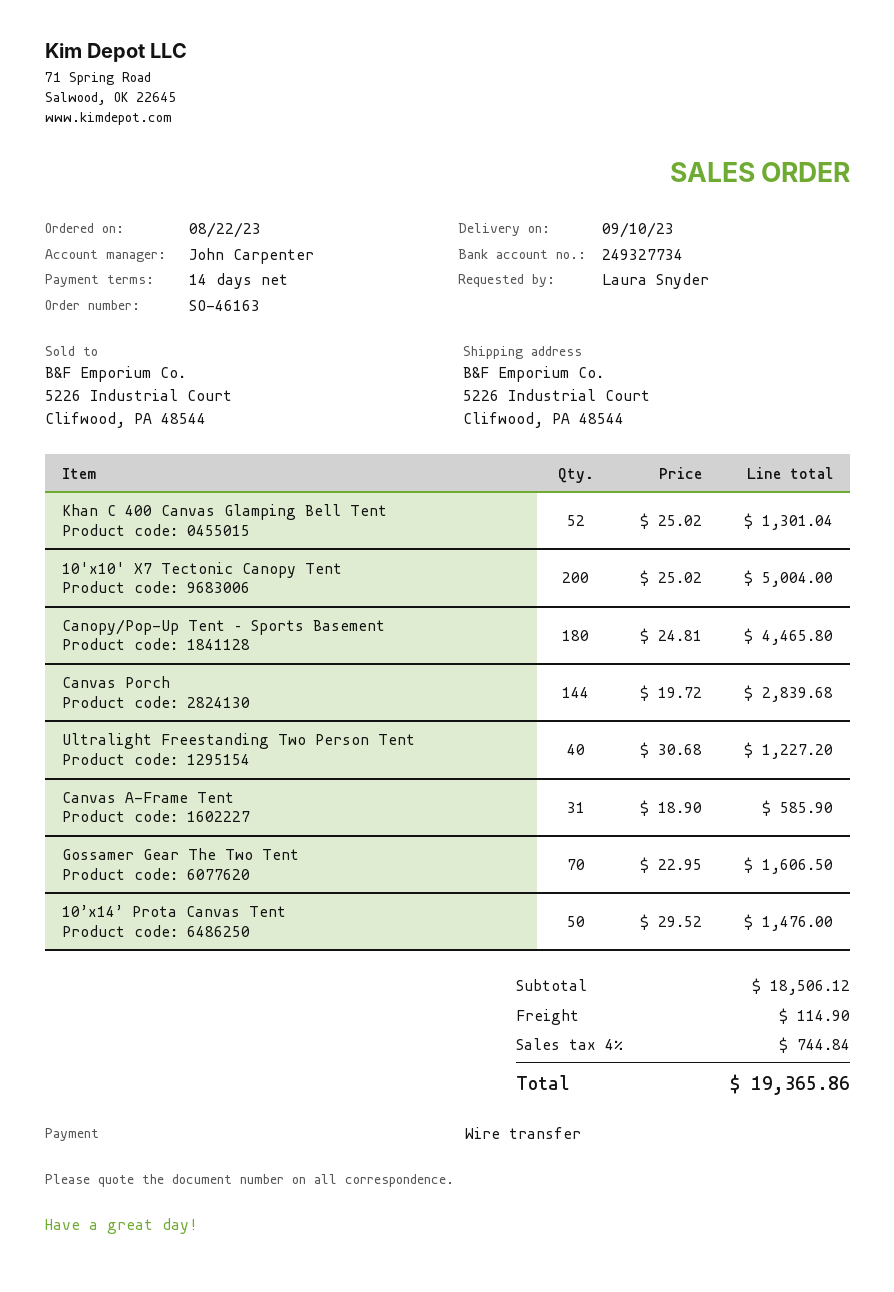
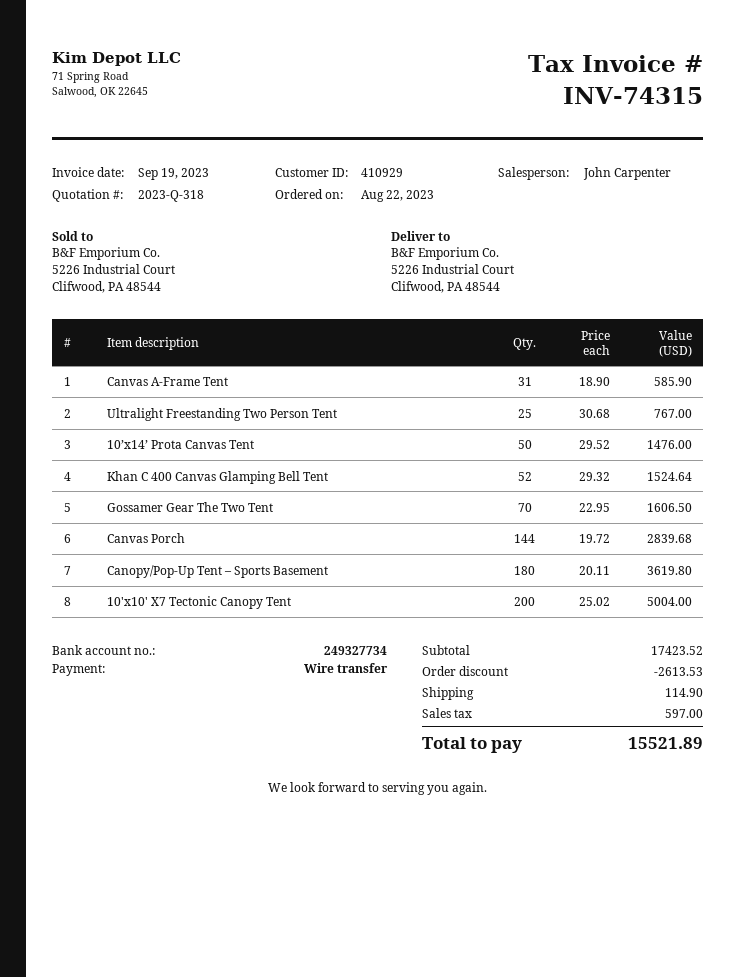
Khan C 400 Canvas Glamping Bell Tent: 52 x 25.02 = 1301.04 -> 52 x 29.32 = 1524.64
Canopy/Pop-Up Tent – Sports Basement: 180 x 24.81 = 4465.80 -> 180 x 20.11 = 3619.80
Ultralight Freestanding Two Person Tent: 40 x 30.68 = 1227.20 -> 25 x 30.68 = 767.00
subtotal: 18506.12 -> 17423.52
discount: none -> 2613.53
tax: 744.84 -> 597.00
total: 19365.86 -> 15521.89

